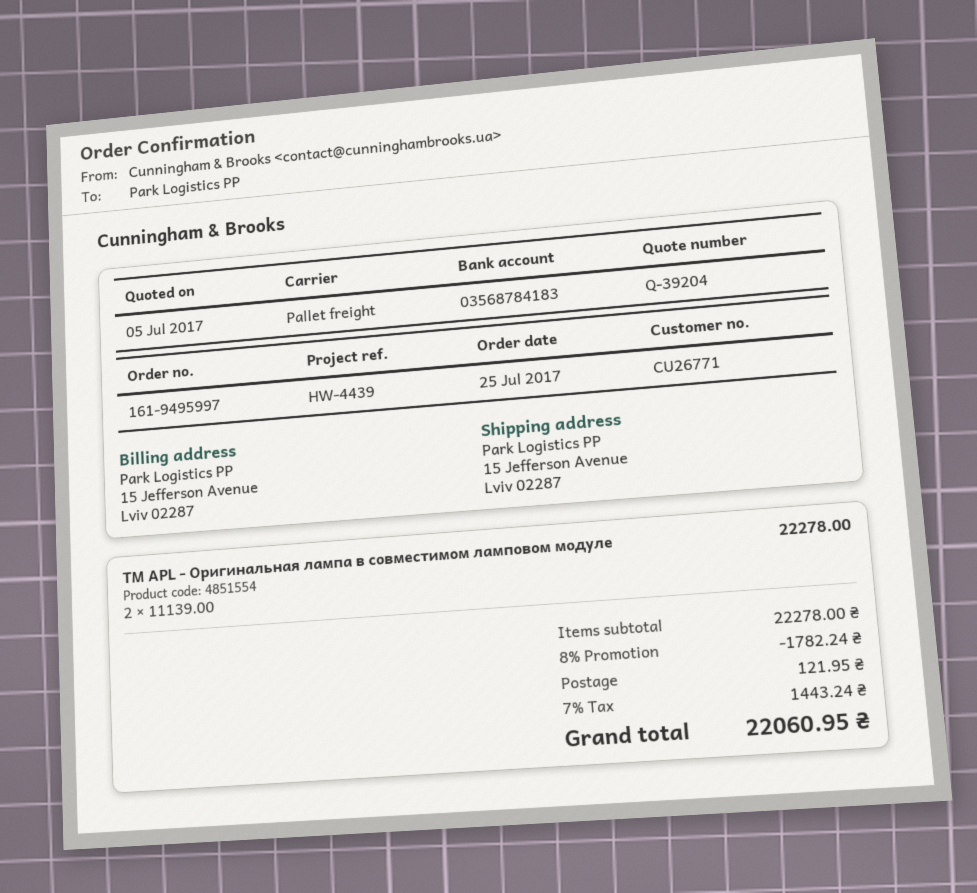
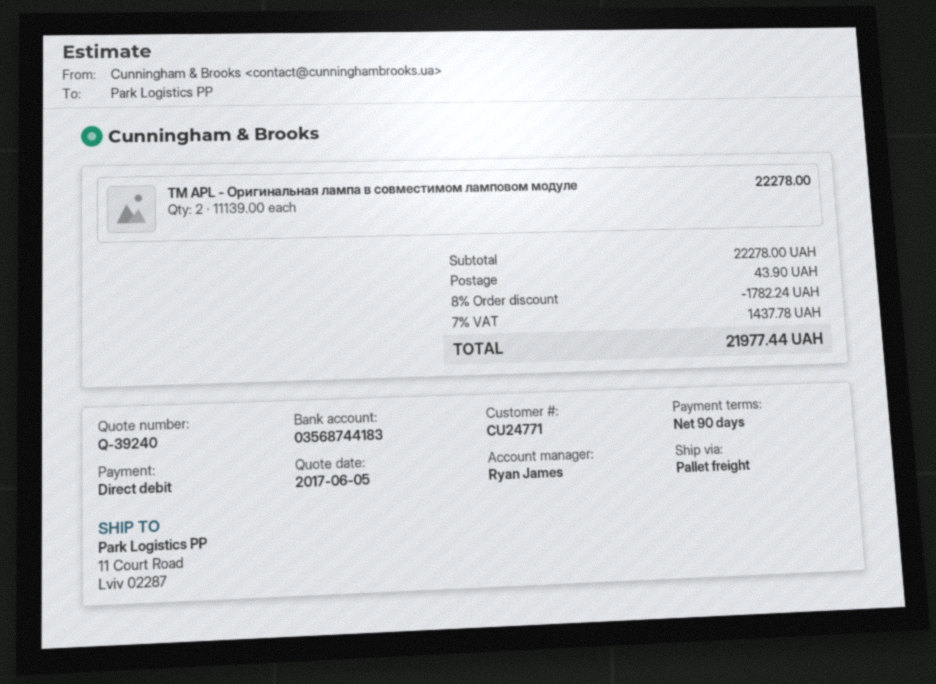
quote number: Q-39204 -> Q-39240
quote date: 2017-07-05 -> 2017-06-05
customer number: CU26771 -> CU24771
bank account: 03568784183 -> 03568744183
ship to: 15 Jefferson Avenue, Lviv 02287 -> 11 Court Road, Lviv 02287
shipping: 121.95 -> 43.90
tax: 7% = 1443.24 -> 7% = 1437.78
total: 22060.95 -> 21977.44

